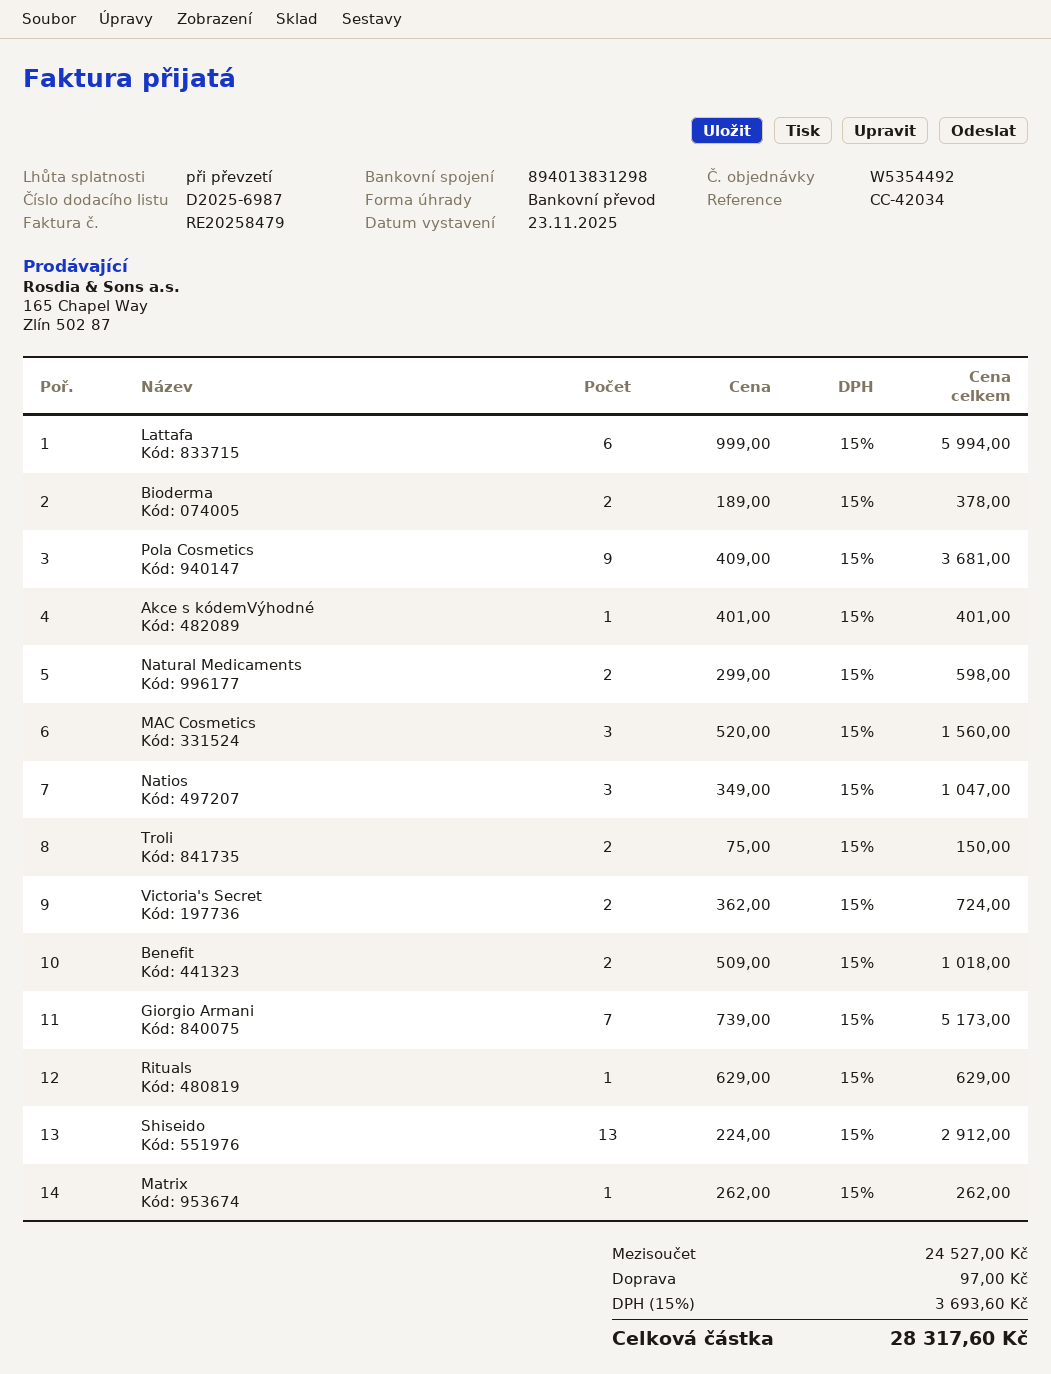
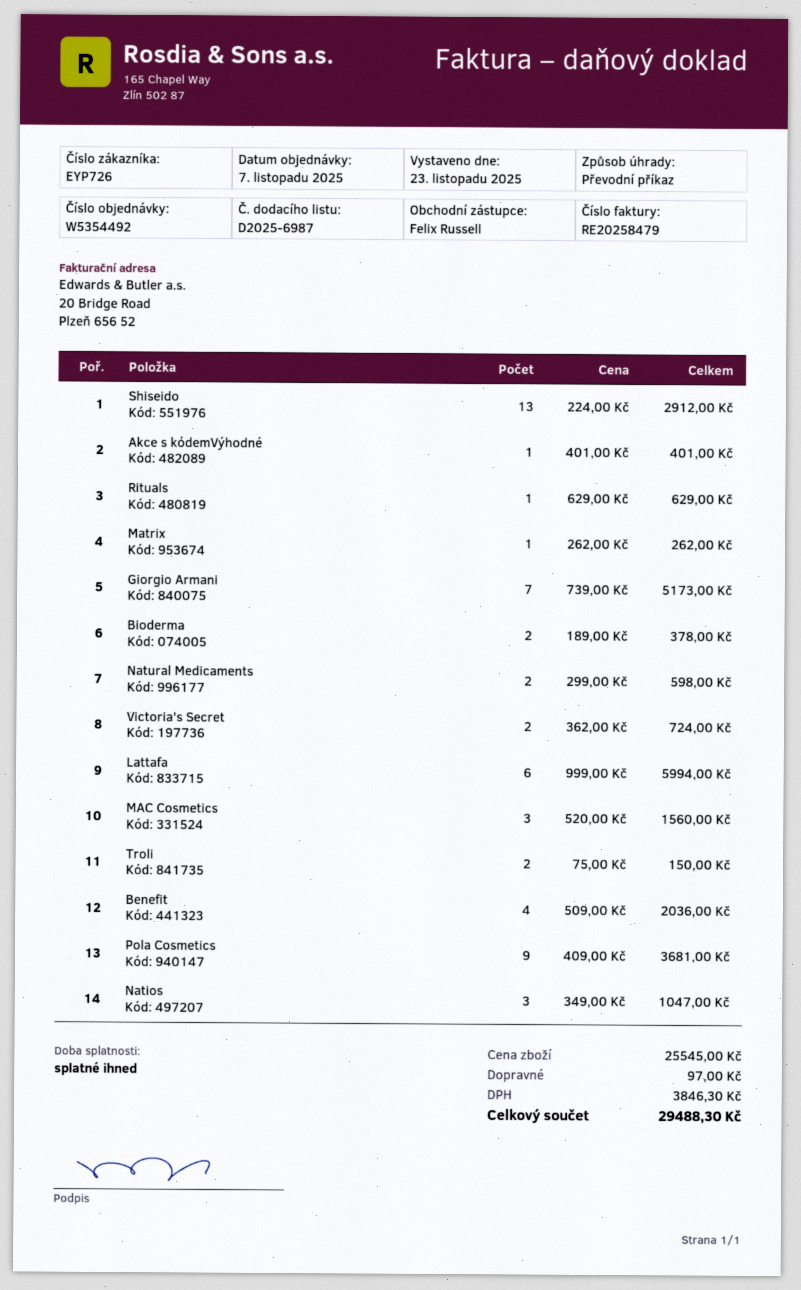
Benefit: 2 x 509.00 = 1018.00 -> 4 x 509.00 = 2036.00
subtotal: 24527.00 -> 25545.00
tax: 3693.60 -> 3846.30
total: 28317.60 -> 29488.30

